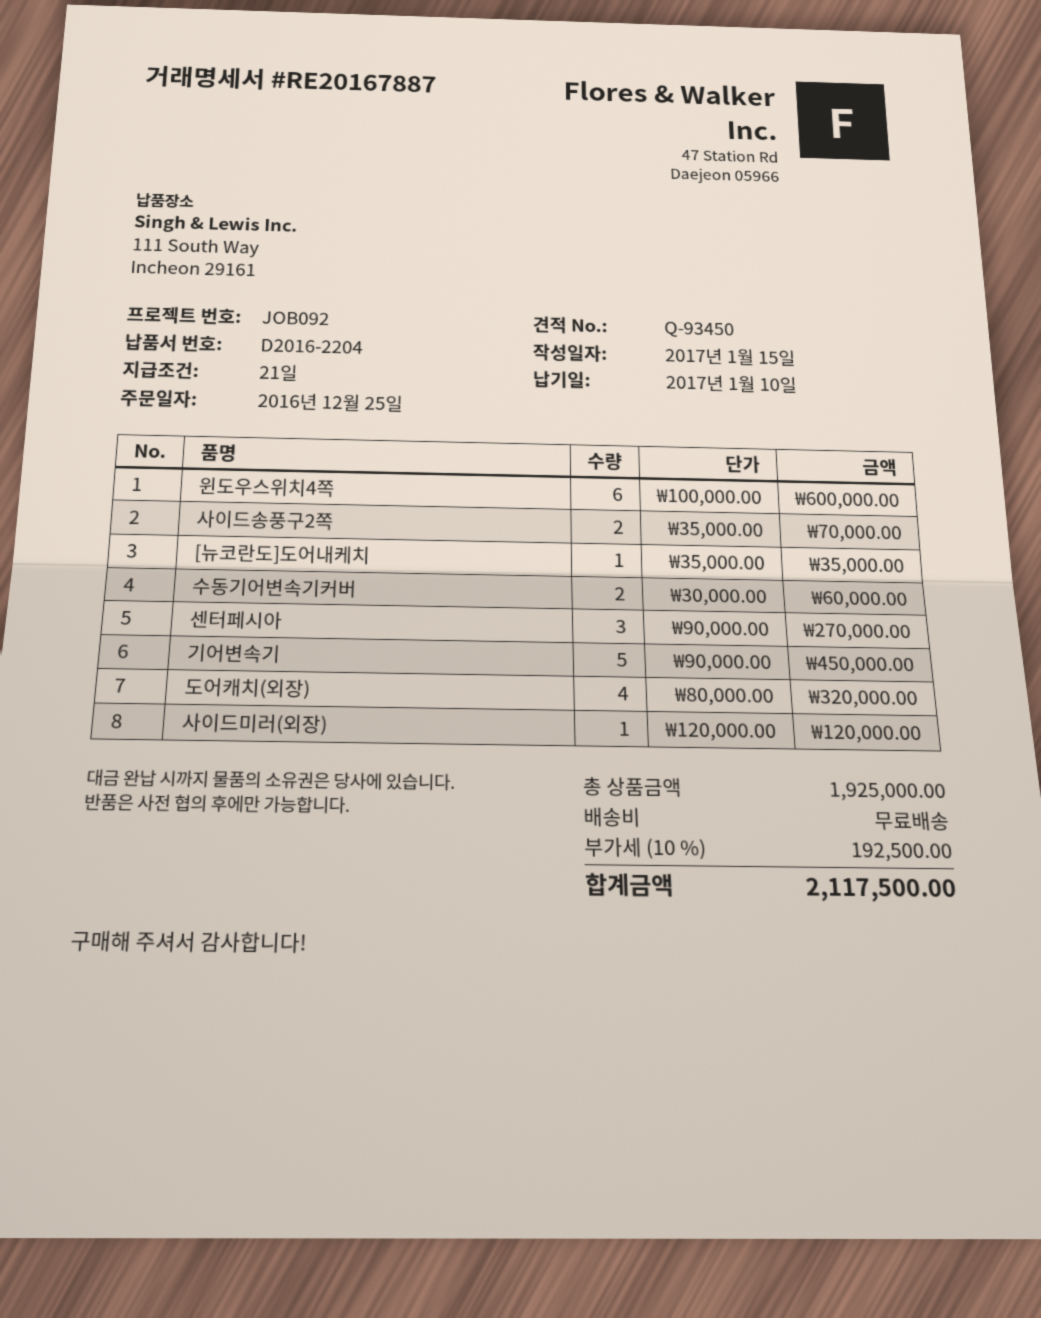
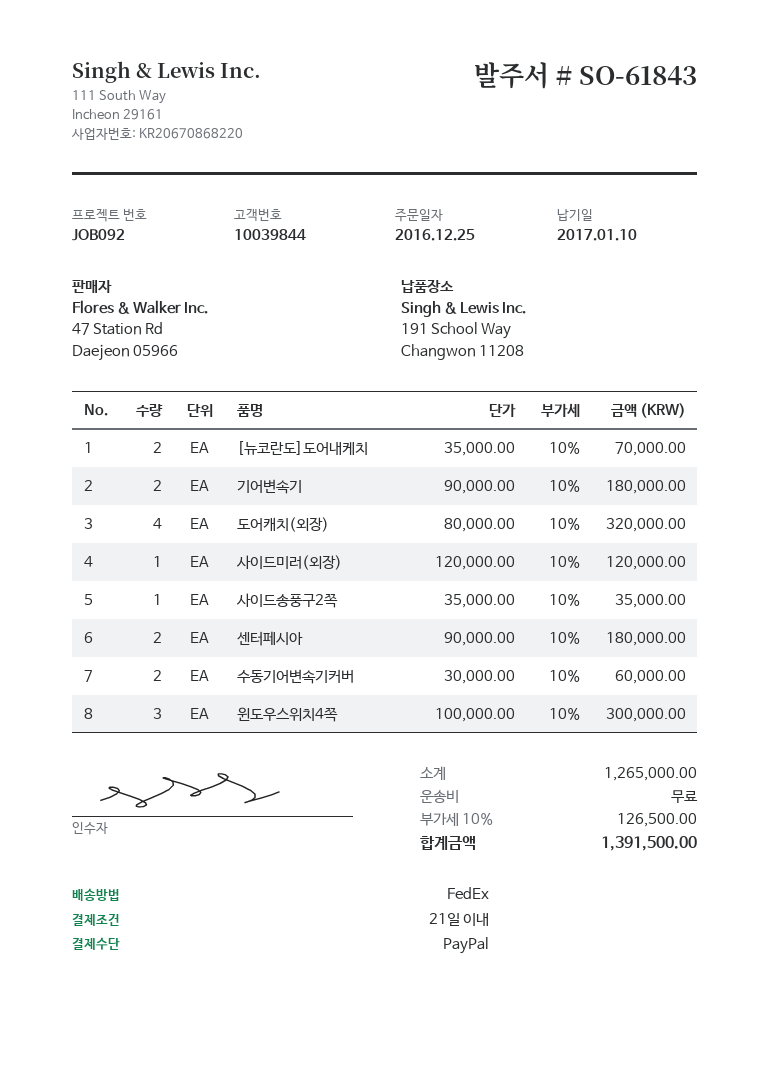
ship to: 111 South Way, Incheon 29161 -> 191 School Way, Changwon 11208
윈도우스위치4쪽: 6 x 100000.00 = 600000.00 -> 3 x 100000.00 = 300000.00
사이드송풍구2쪽: 2 x 35000.00 = 70000.00 -> 1 x 35000.00 = 35000.00
[뉴코란도]도어내케치: 1 x 35000.00 = 35000.00 -> 2 x 35000.00 = 70000.00
센터페시아: 3 x 90000.00 = 270000.00 -> 2 x 90000.00 = 180000.00
기어변속기: 5 x 90000.00 = 450000.00 -> 2 x 90000.00 = 180000.00
subtotal: 1925000.00 -> 1265000.00
tax: 10% = 192500.00 -> 10% = 126500.00
total: 2117500.00 -> 1391500.00

